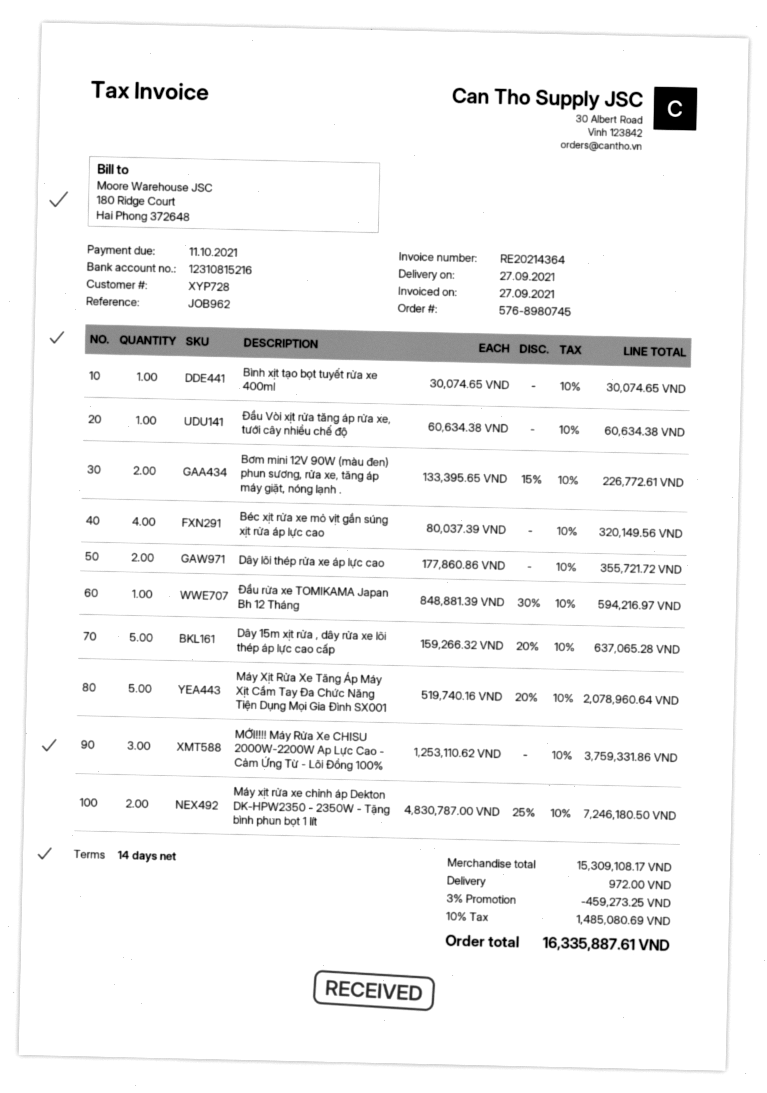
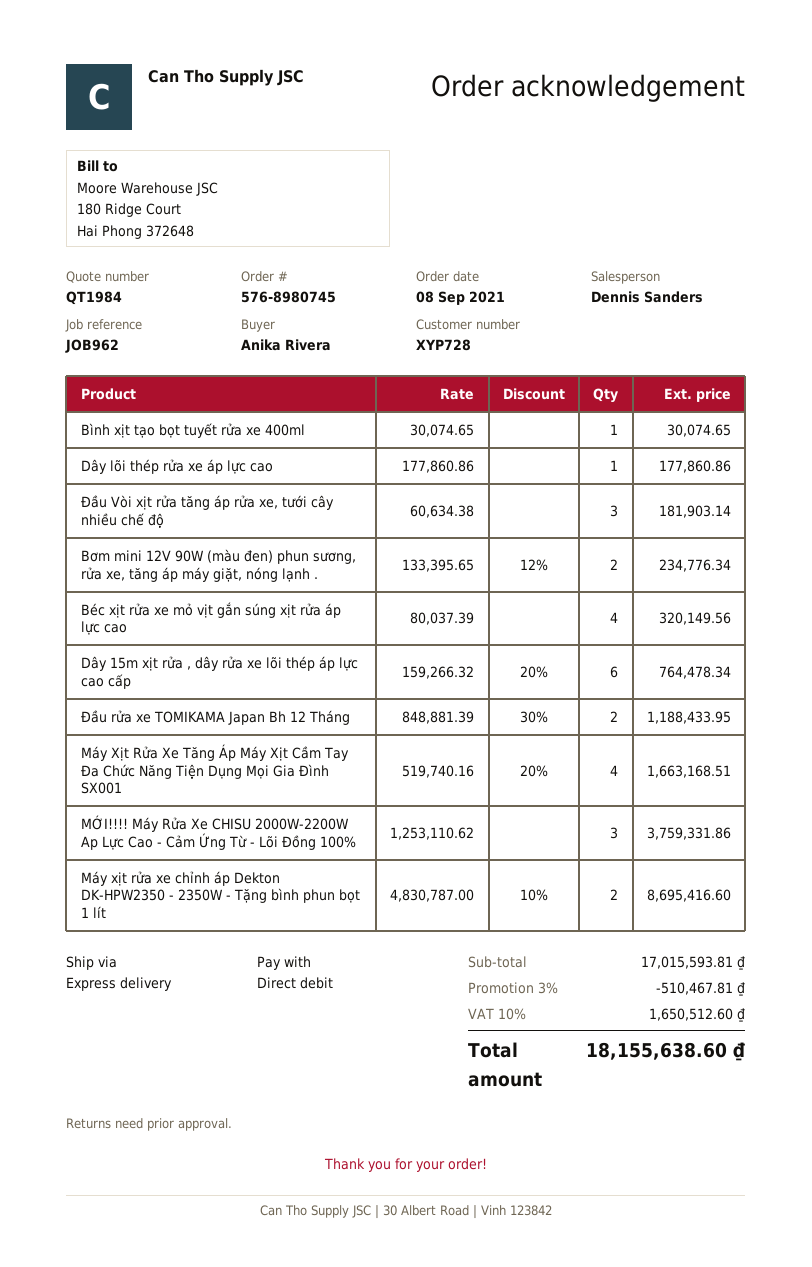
Đầu Vòi xịt rửa tăng áp rửa xe, tưới cây nhiều chế độ: 1 x 60634.38 = 60634.38 -> 3 x 60634.38 = 181903.14
Bơm mini 12V 90W (màu đen) phun sương, rửa xe, tăng áp máy giặt, nóng lạnh .: 2 x 133395.65 - 15% = 226772.61 -> 2 x 133395.65 - 12% = 234776.34
Dây lõi thép rửa xe áp lực cao: 2 x 177860.86 = 355721.72 -> 1 x 177860.86 = 177860.86
Đầu rửa xe TOMIKAMA Japan Bh 12 Tháng: 1 x 848881.39 - 30% = 594216.97 -> 2 x 848881.39 - 30% = 1188433.95
Dây 15m xịt rửa , dây rửa xe lõi thép áp lực cao cấp: 5 x 159266.32 - 20% = 637065.28 -> 6 x 159266.32 - 20% = 764478.34
Máy Xịt Rửa Xe Tăng Áp Máy Xịt Cầm Tay Đa Chức Năng Tiện Dụng Mọi Gia Đình SX001: 5 x 519740.16 - 20% = 2078960.64 -> 4 x 519740.16 - 20% = 1663168.51
Máy xịt rửa xe chỉnh áp Dekton DK-HPW2350 - 2350W - Tặng bình phun bọt 1 lít: 2 x 4830787.00 - 25% = 7246180.50 -> 2 x 4830787.00 - 10% = 8695416.60
subtotal: 15309108.17 -> 17015593.81
discount: 3% = 459273.25 -> 3% = 510467.81
shipping: 972.00 -> none
tax: 10% = 1485080.69 -> 10% = 1650512.60
total: 16335887.61 -> 18155638.60

